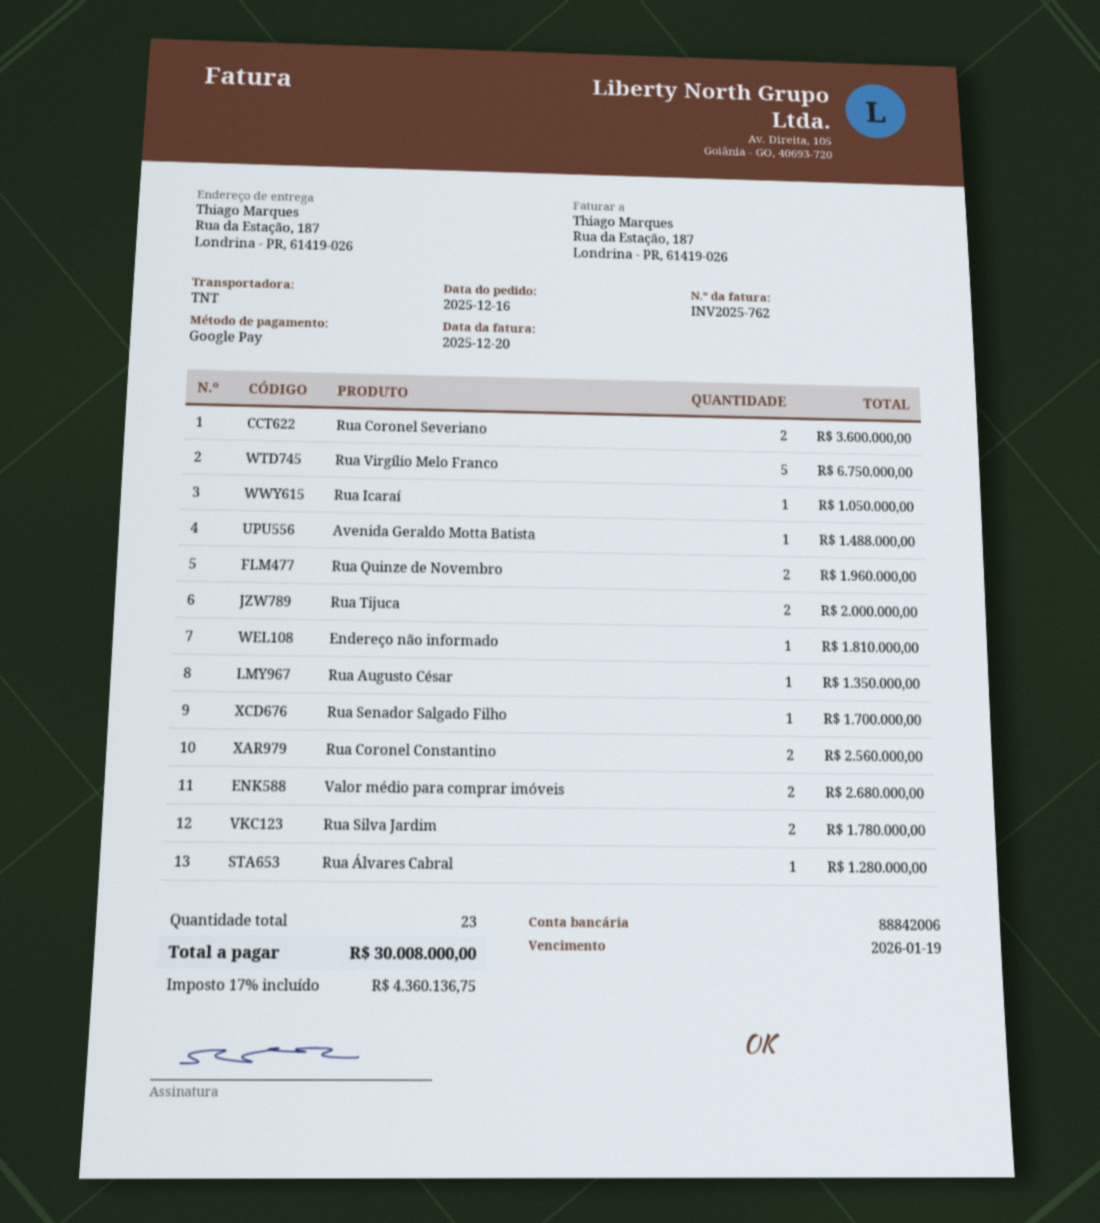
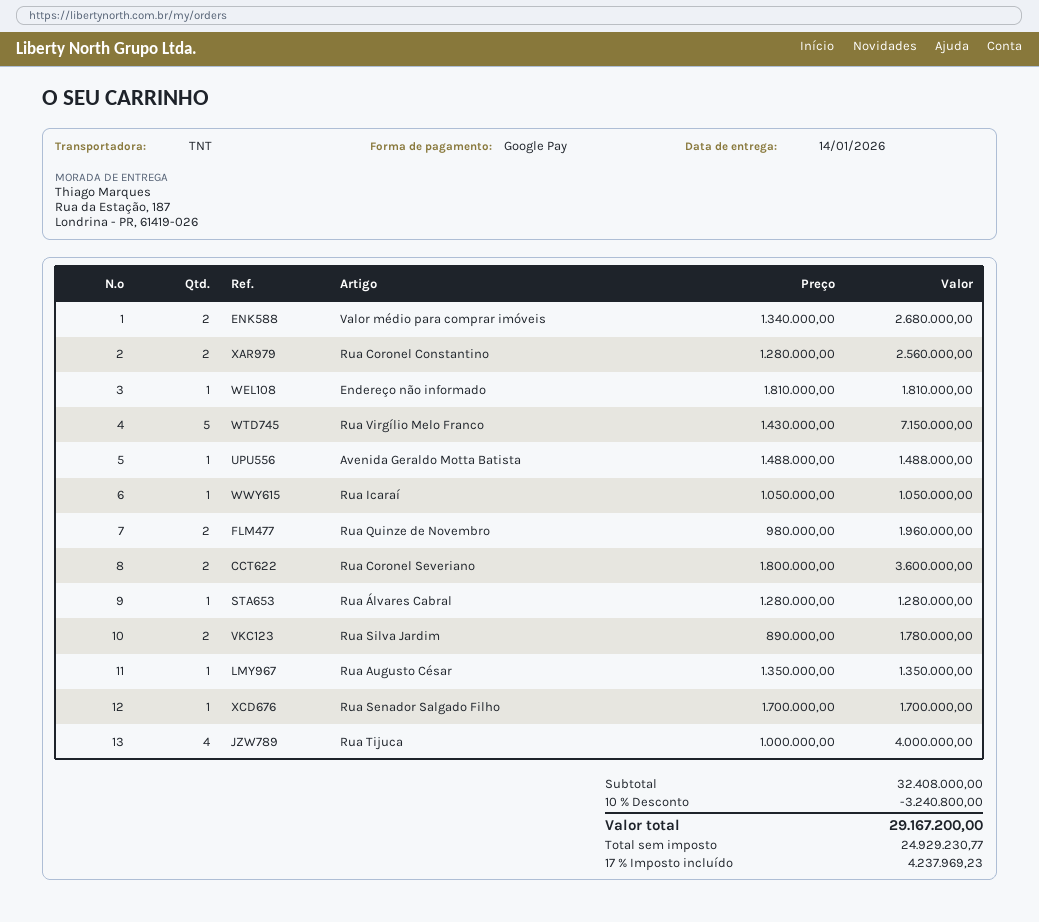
Rua Virgílio Melo Franco: 5 for 6750000.00 -> 5 for 7150000.00
Rua Tijuca: 2 for 2000000.00 -> 4 for 4000000.00
discount: none -> 10% = 3240800.00
tax: 17% = 4360136.75 -> 17% = 4237969.23
total: 30008000.00 -> 29167200.00

